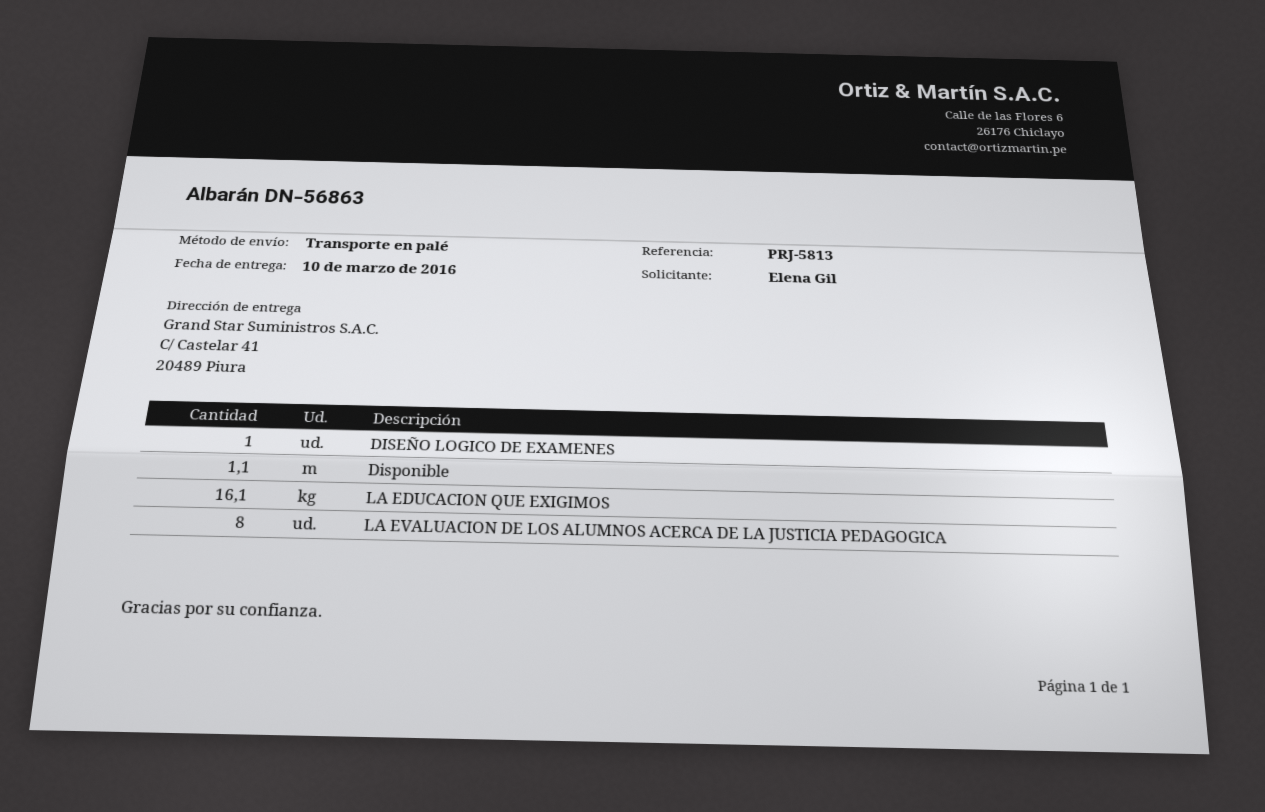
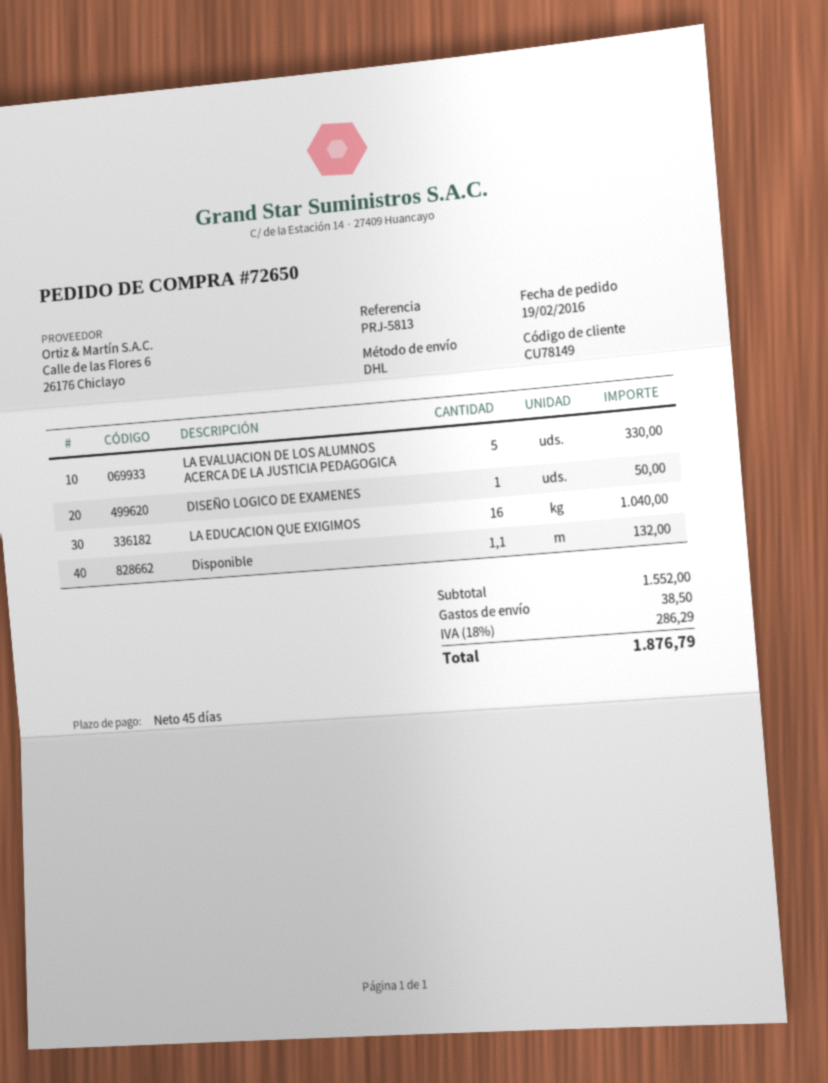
shipping method: pallet freight -> DHL
LA EDUCACION QUE EXIGIMOS: 16.1 -> 16
LA EVALUACION DE LOS ALUMNOS ACERCA DE LA JUSTICIA PEDAGOGICA: 8 -> 5

